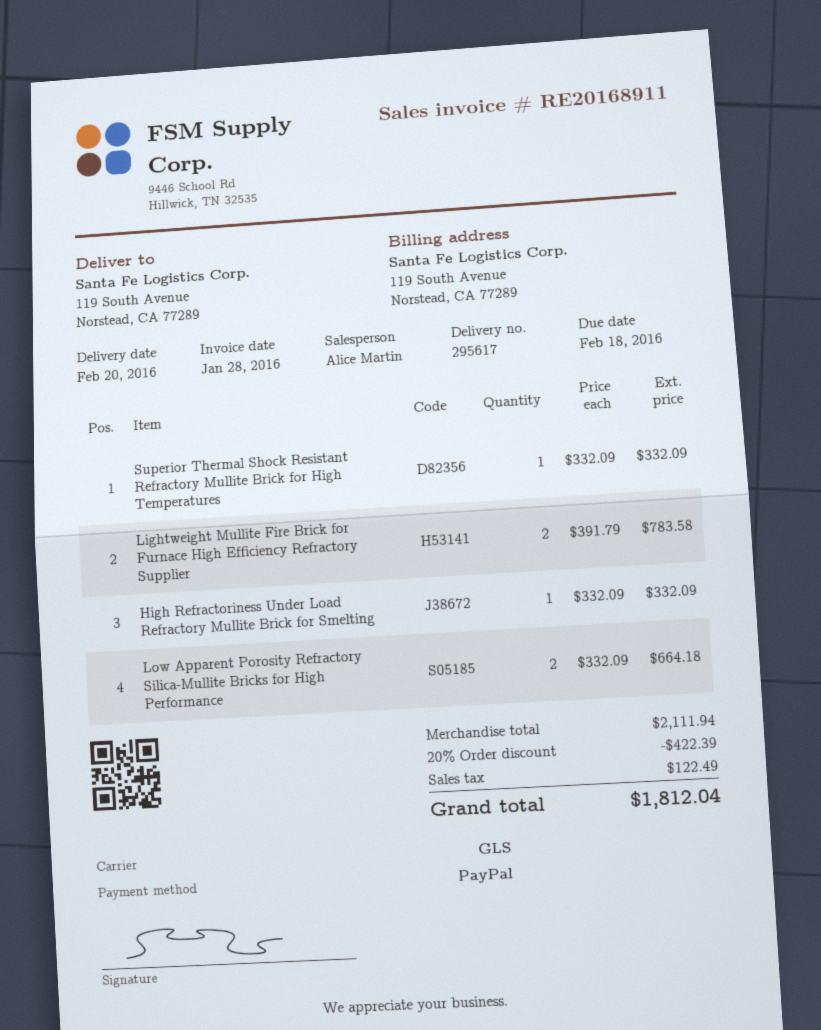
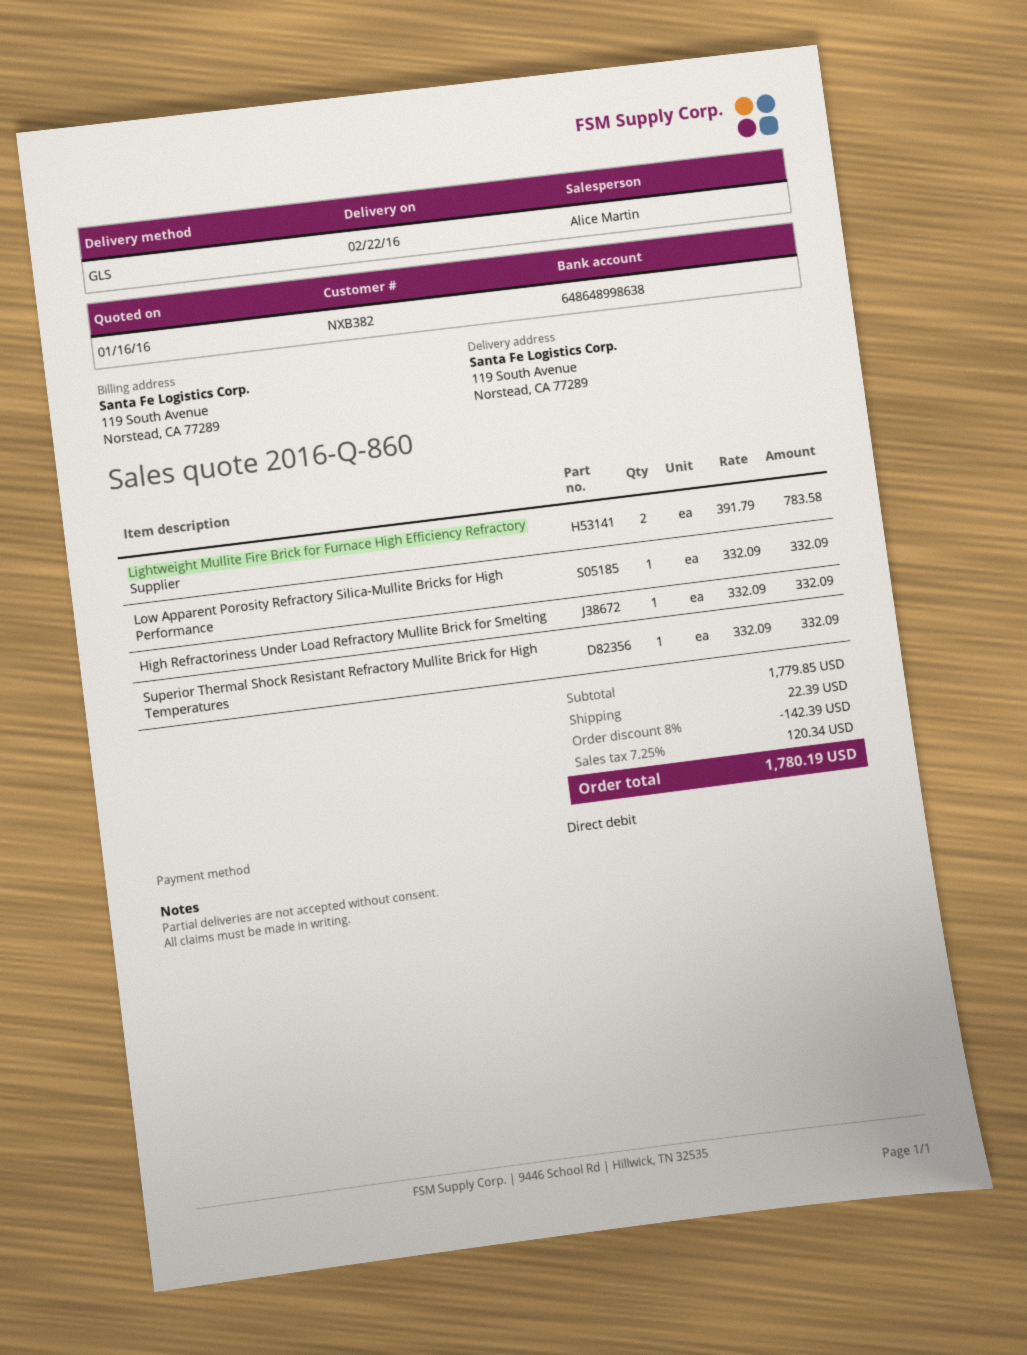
delivery date: 2016-02-20 -> 2016-02-22
payment method: PayPal -> direct debit
Low Apparent Porosity Refractory Silica-Mullite Bricks for High Performance: 2 x 332.09 = 664.18 -> 1 x 332.09 = 332.09
subtotal: 2111.94 -> 1779.85
discount: 20% = 422.39 -> 8% = 142.39
shipping: none -> 22.39
tax: 122.49 -> 120.34
total: 1812.04 -> 1780.19

